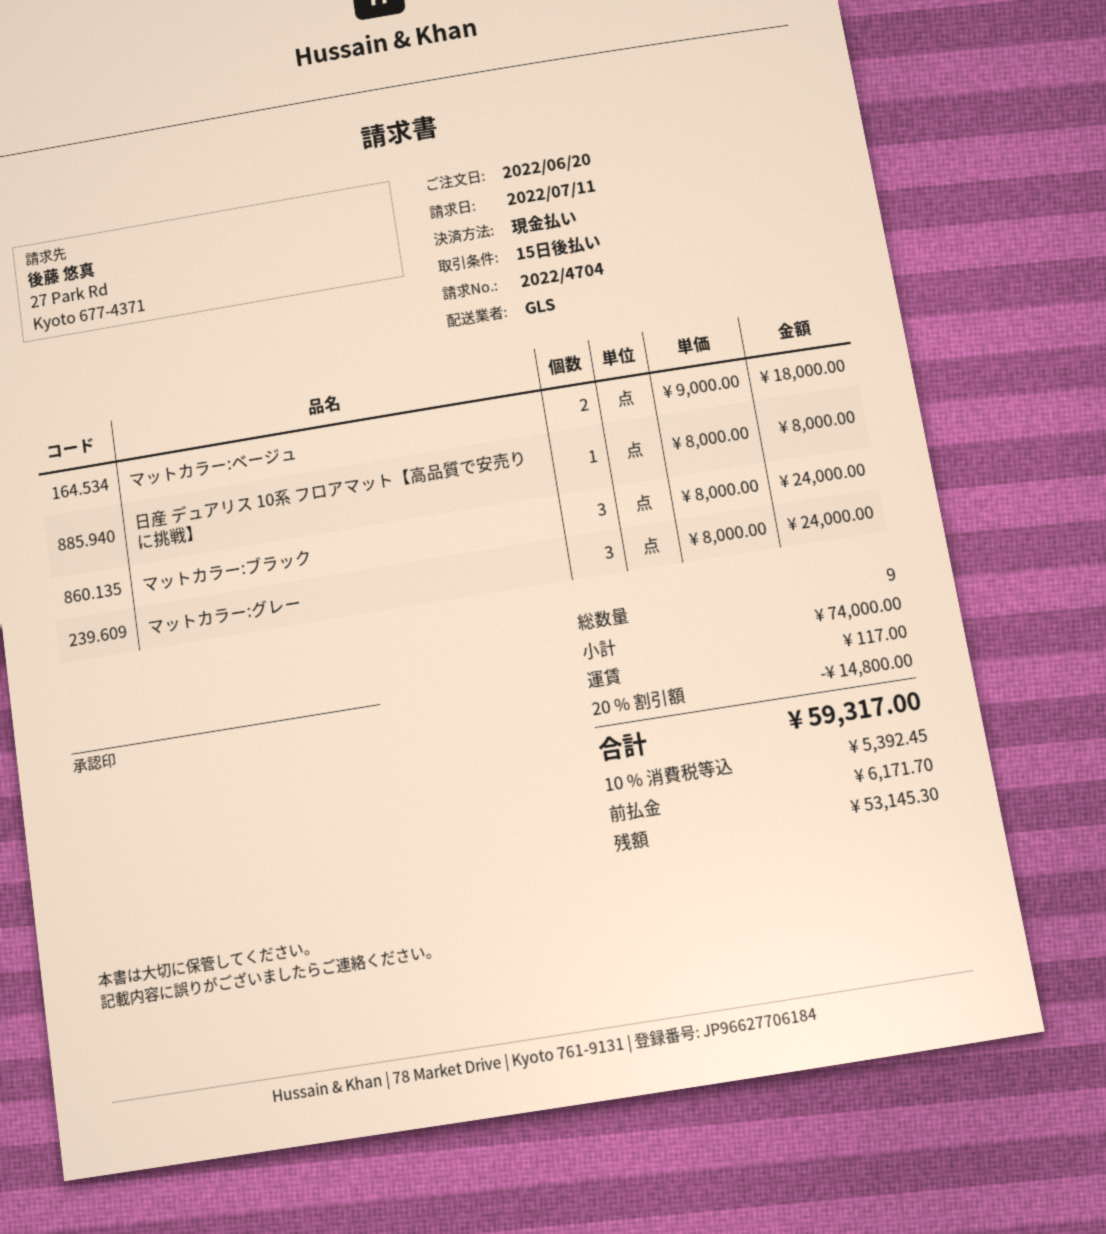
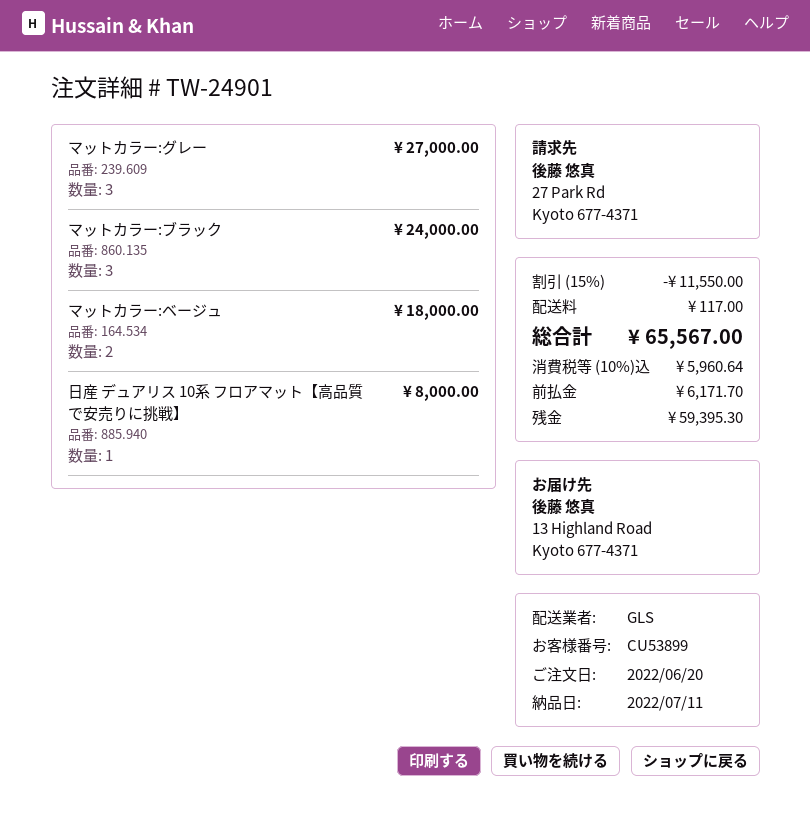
マットカラー:グレー: 3 for 24000.00 -> 3 for 27000.00
discount: 20% = 14800.00 -> 15% = 11550.00
tax: 10% = 5392.45 -> 10% = 5960.64
total: 59317.00 -> 65567.00
balance: 53145.30 -> 59395.30

